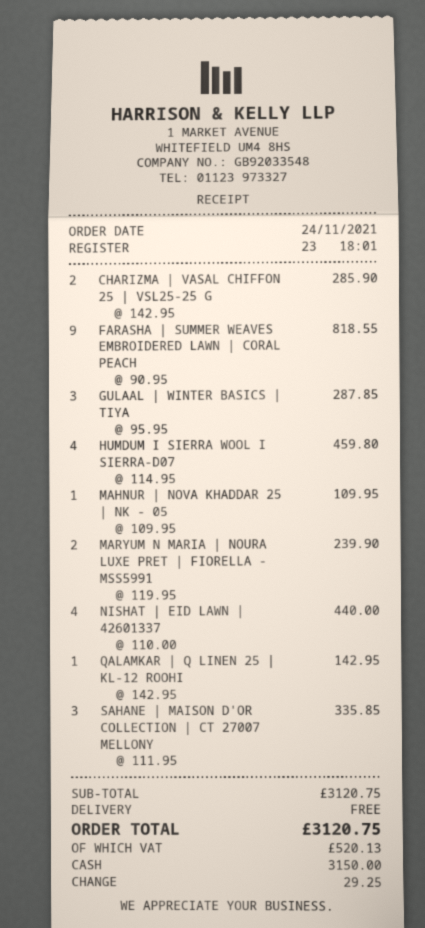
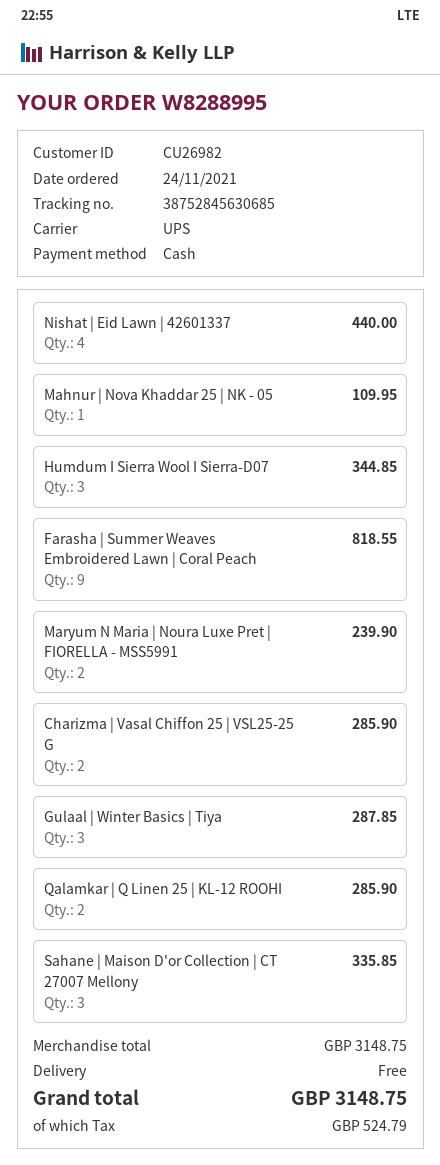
HUMDUM I SIERRA WOOL I SIERRA-D07: 4 for 459.80 -> 3 for 344.85
QALAMKAR | Q LINEN 25 | KL-12 ROOHI: 1 for 142.95 -> 2 for 285.90
subtotal: 3120.75 -> 3148.75
tax: 520.13 -> 524.79
total: 3120.75 -> 3148.75

